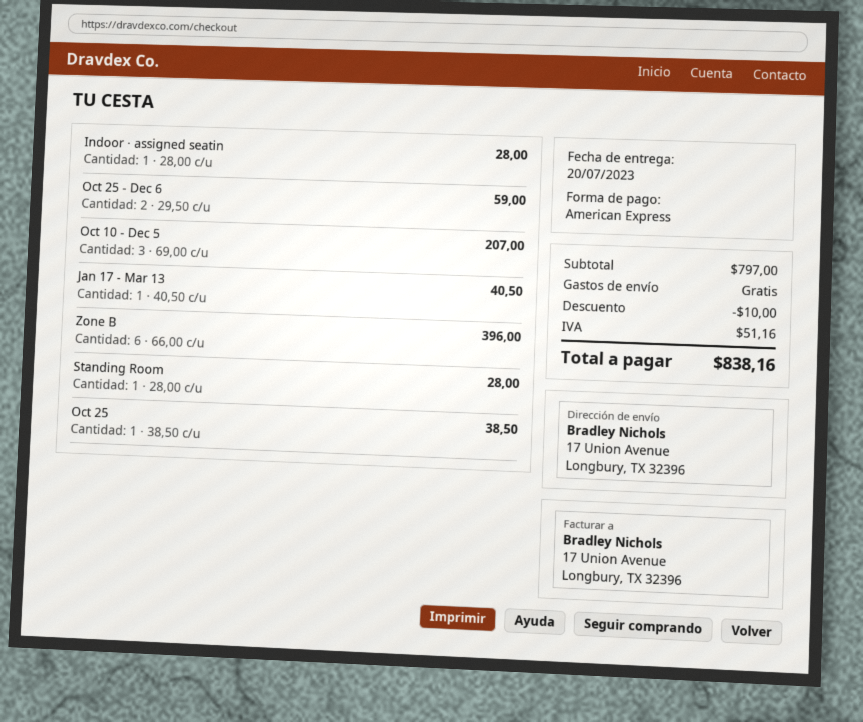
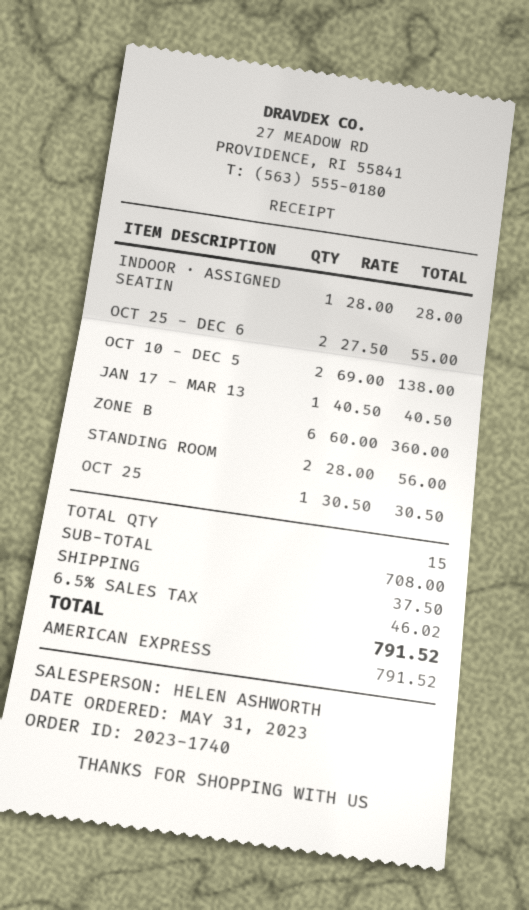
Oct 25 - Dec 6: 2 x 29.50 = 59.00 -> 2 x 27.50 = 55.00
Oct 10 - Dec 5: 3 x 69.00 = 207.00 -> 2 x 69.00 = 138.00
Zone B: 6 x 66.00 = 396.00 -> 6 x 60.00 = 360.00
Standing Room: 1 x 28.00 = 28.00 -> 2 x 28.00 = 56.00
Oct 25: 1 x 38.50 = 38.50 -> 1 x 30.50 = 30.50
subtotal: 797.00 -> 708.00
discount: 10.00 -> none
shipping: 0.00 -> 37.50
tax: 51.16 -> 46.02
total: 838.16 -> 791.52

